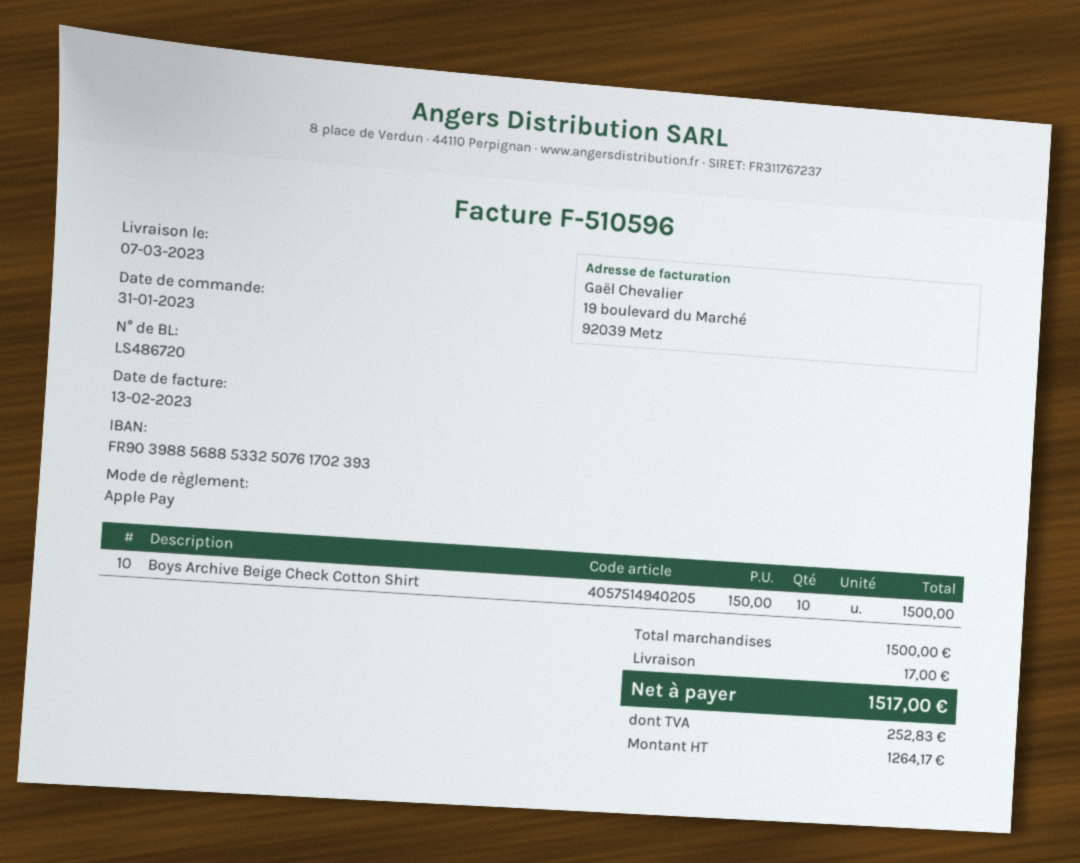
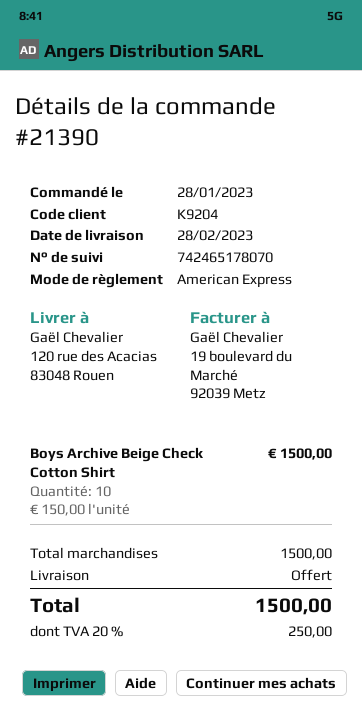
order date: 2023-01-31 -> 2023-01-28
delivery date: 2023-03-07 -> 2023-02-28
payment method: Apple Pay -> American Express
shipping: 17.00 -> 0.00
tax: 252.83 -> 250.00
total: 1517.00 -> 1500.00

